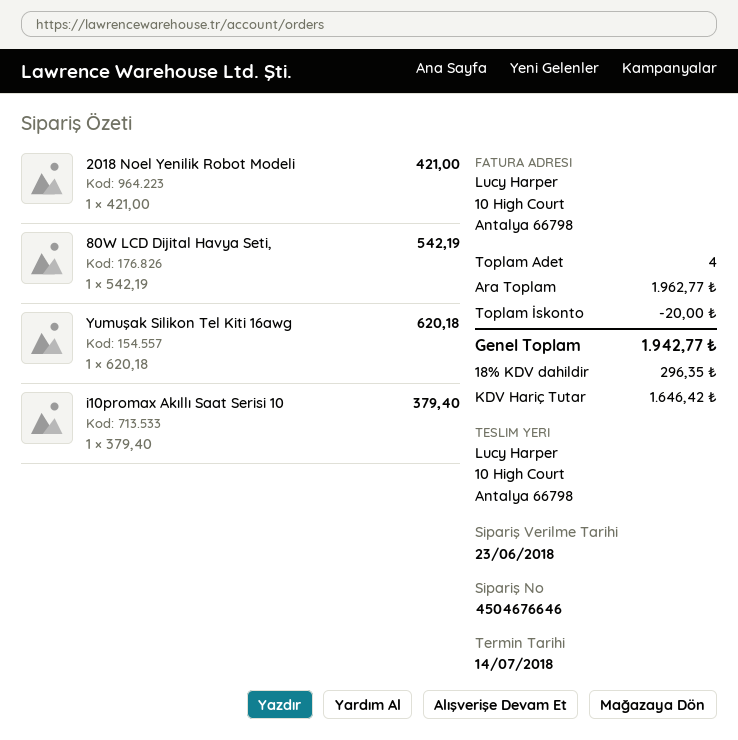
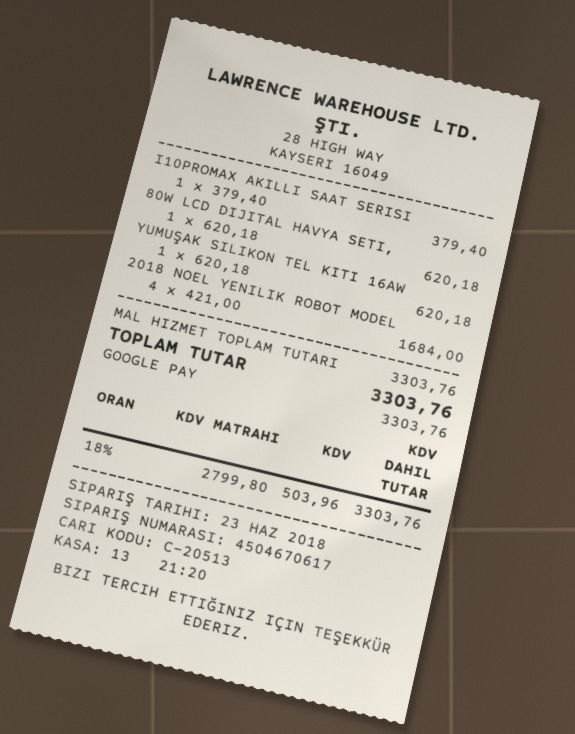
order number: 4504676646 -> 4504670617
2018 Noel Yenilik Robot Modeli: 1 x 421.00 = 421.00 -> 4 x 421.00 = 1684.00
80W LCD Dijital Havya Seti,: 1 x 542.19 = 542.19 -> 1 x 620.18 = 620.18
subtotal: 1962.77 -> 3303.76
discount: 20.00 -> none
net: 1646.42 -> 2799.80
tax: 18% = 296.35 -> 18% = 503.96
total: 1942.77 -> 3303.76

